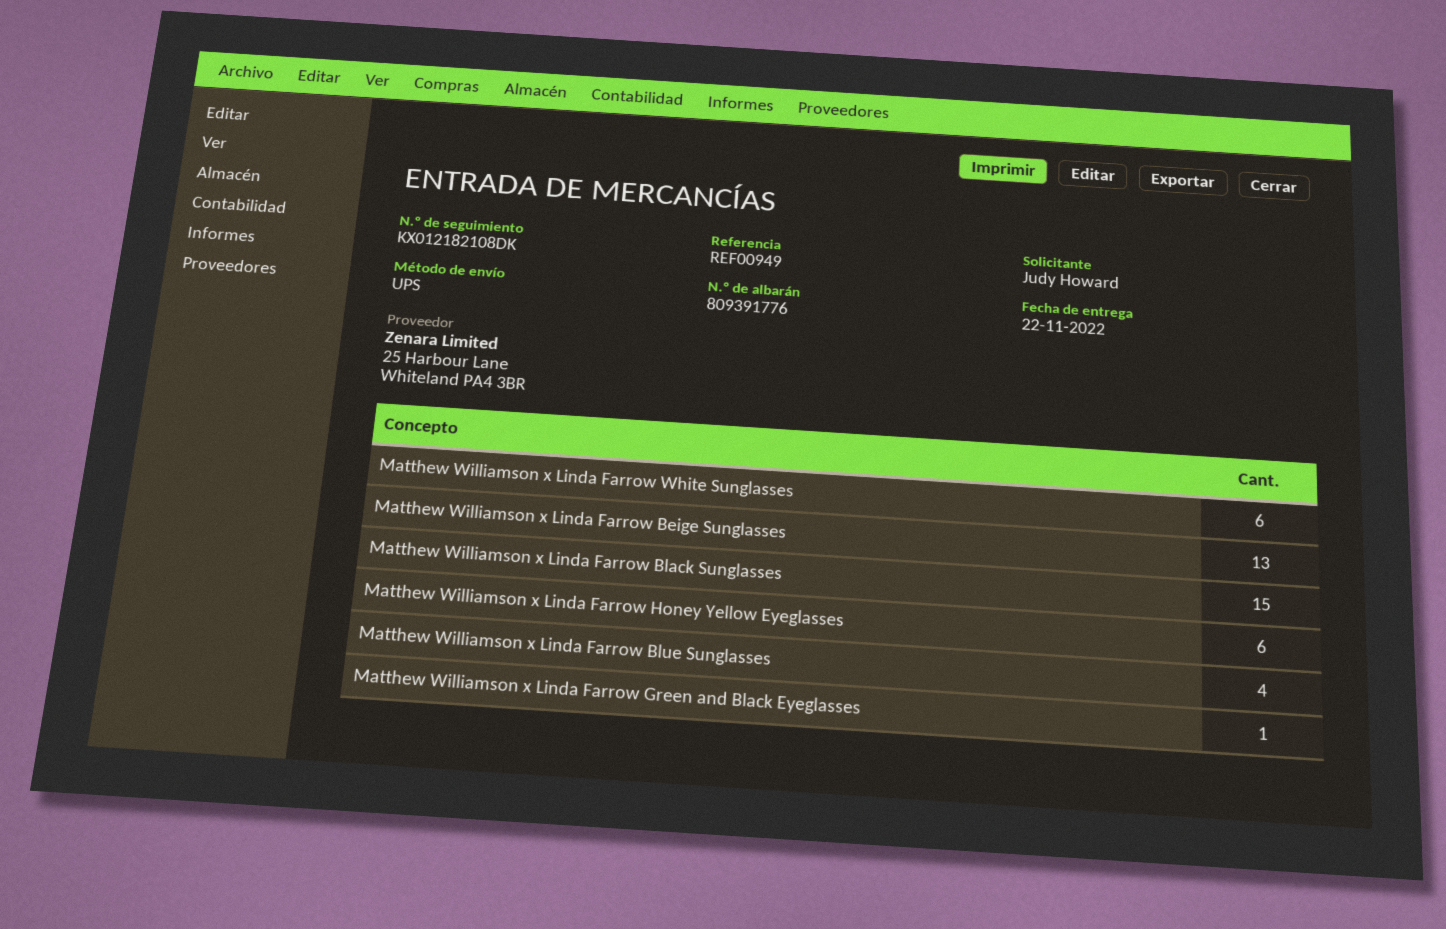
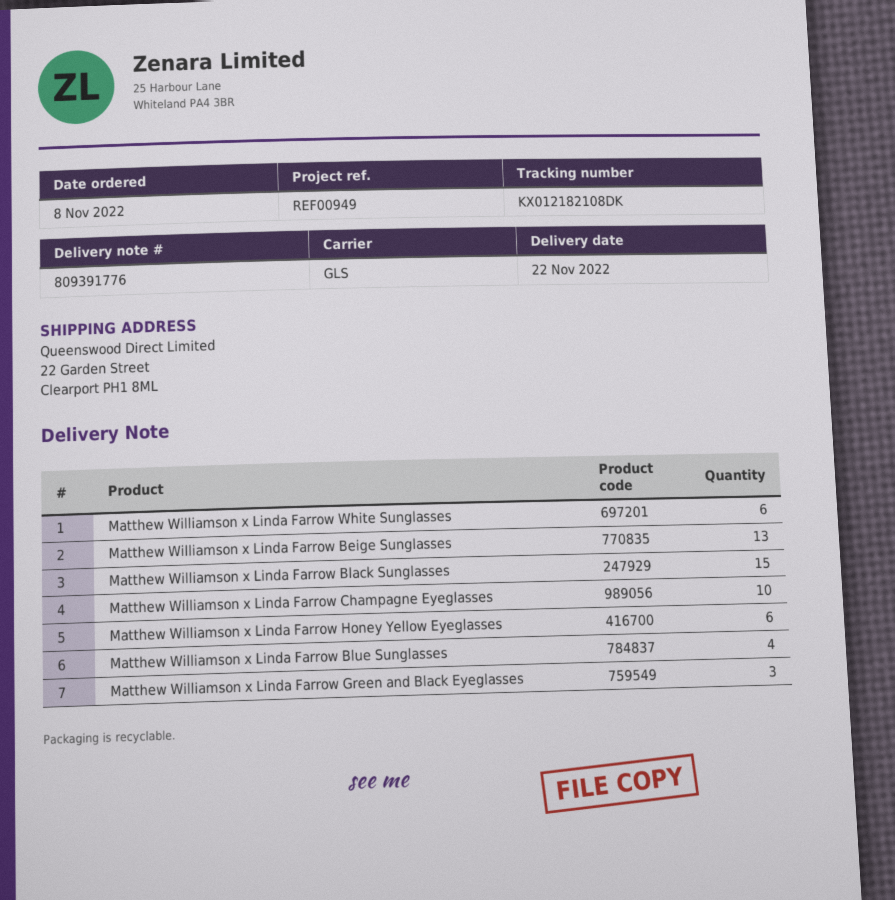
shipping method: UPS -> GLS
Matthew Williamson x Linda Farrow Green and Black Eyeglasses: 1 -> 3
Matthew Williamson x Linda Farrow Champagne Eyeglasses: none -> 10

